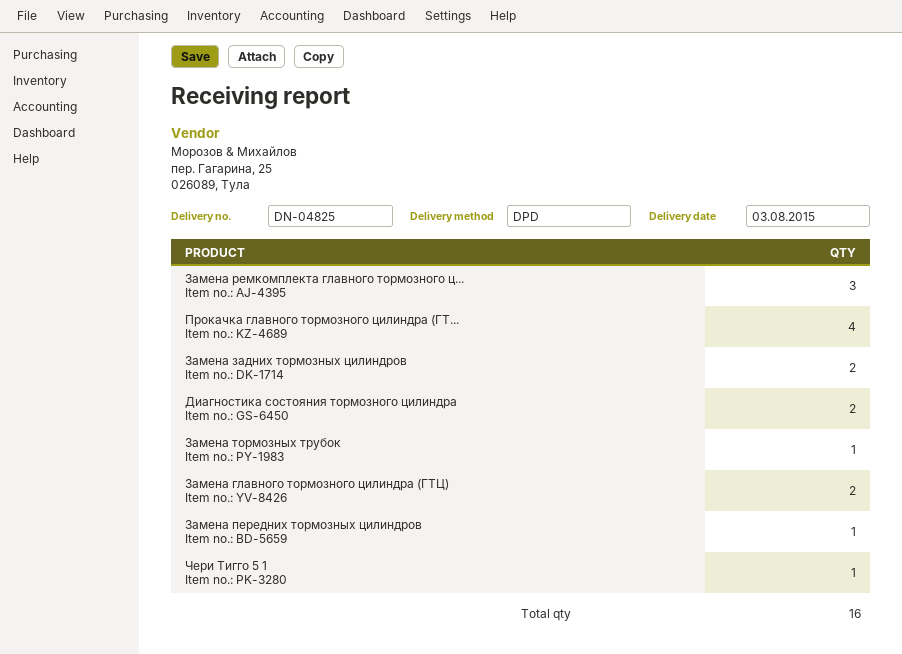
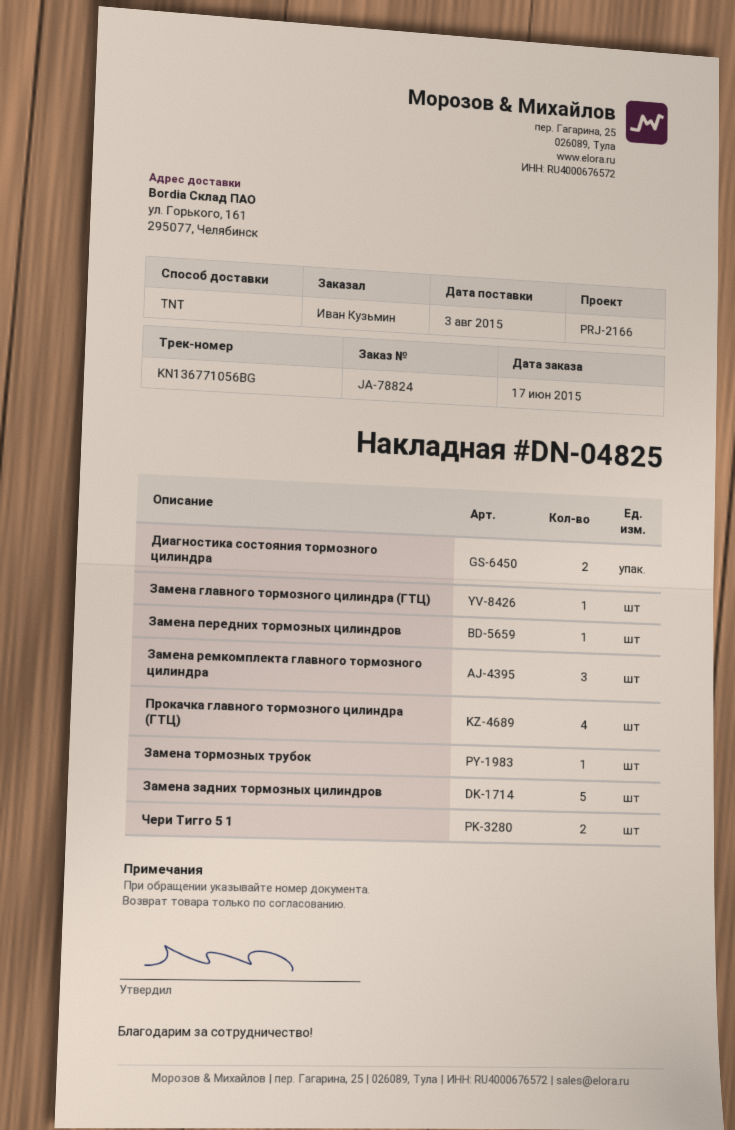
shipping method: DPD -> TNT
Замена задних тормозных цилиндров: 2 -> 5
Замена главного тормозного цилиндра (ГТЦ): 2 -> 1
Чери Тигго 5 1: 1 -> 2

